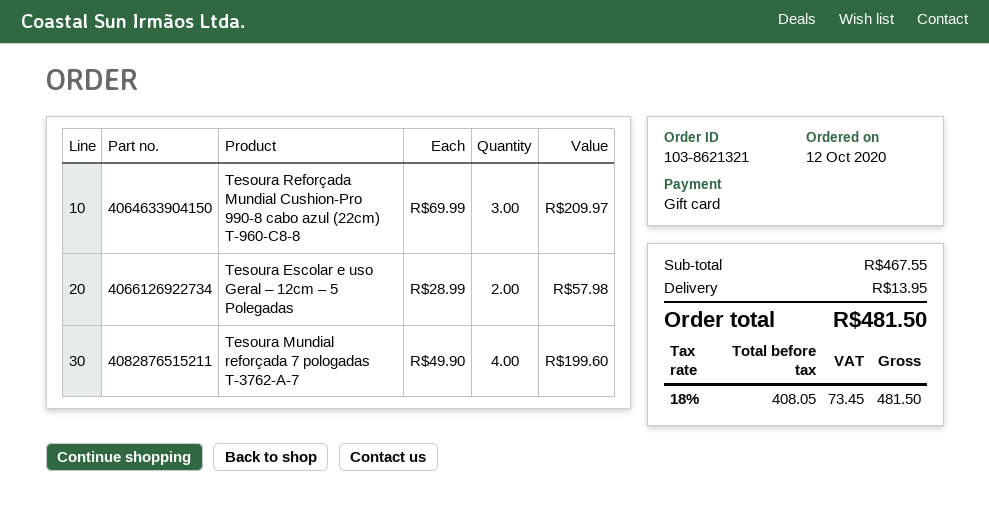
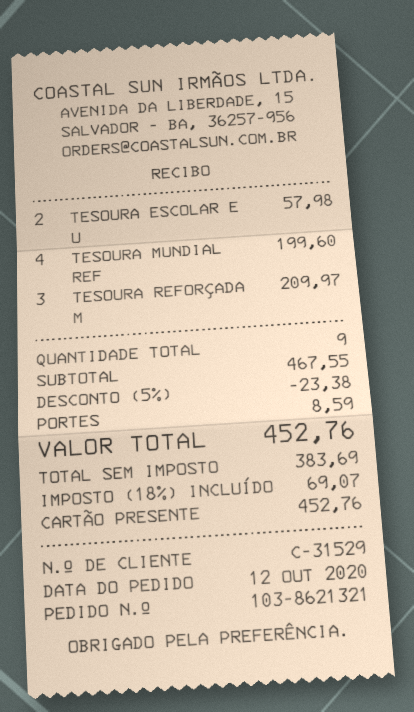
discount: none -> 5% = 23.38
shipping: 13.95 -> 8.59
net: 408.05 -> 383.69
tax: 18% = 73.45 -> 18% = 69.07
total: 481.50 -> 452.76

